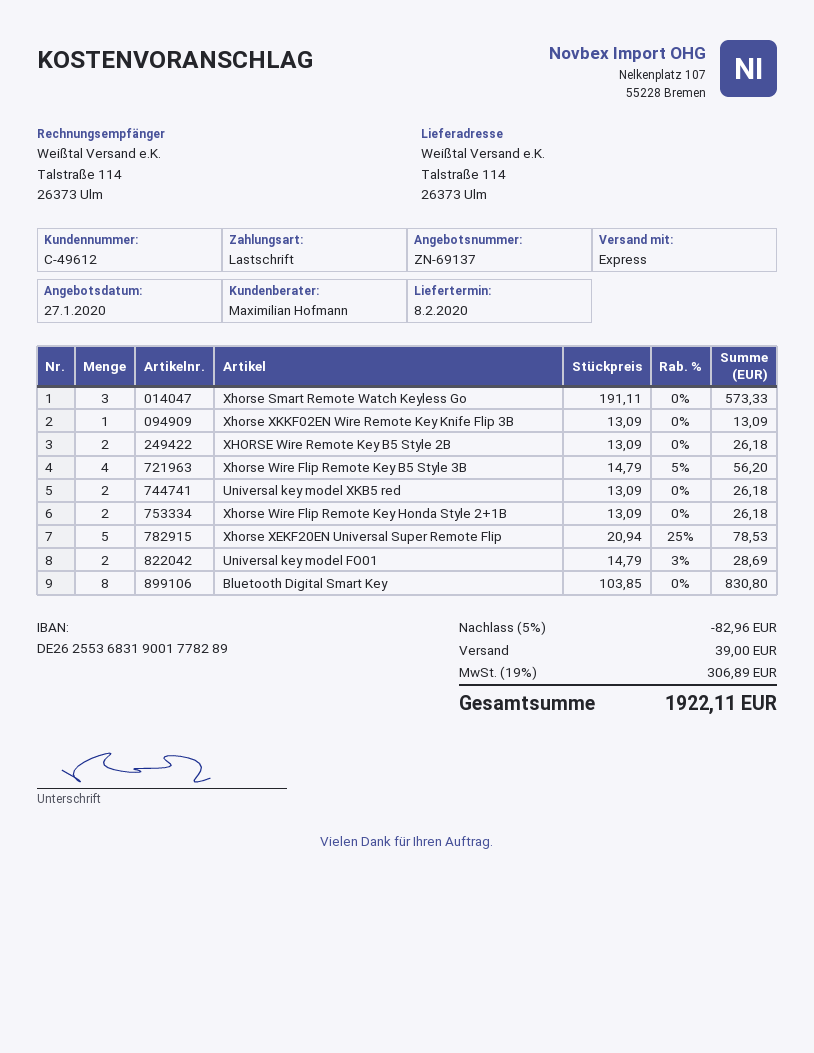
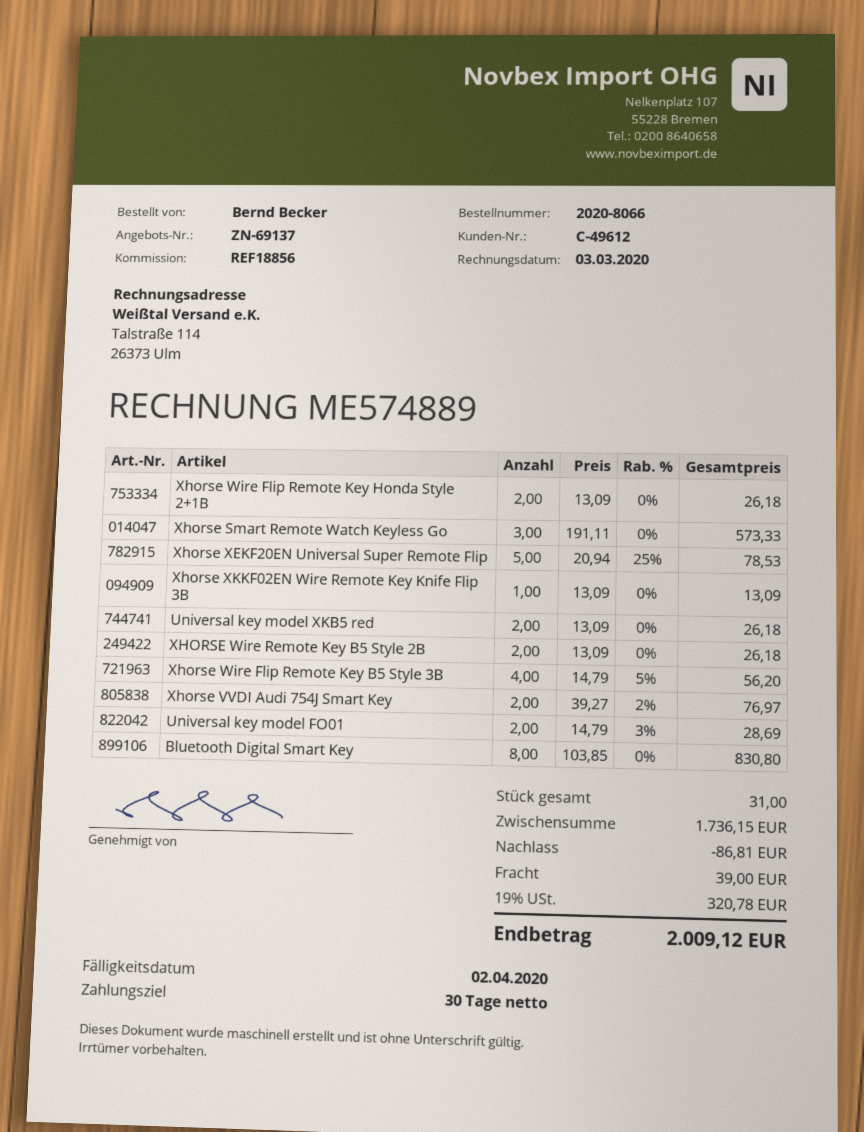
Xhorse VVDI Audi 754J Smart Key: none -> 2 x 39.27 - 2% = 76.97
discount: 82.96 -> 86.81
tax: 19% = 306.89 -> 19% = 320.78
total: 1922.11 -> 2009.12

